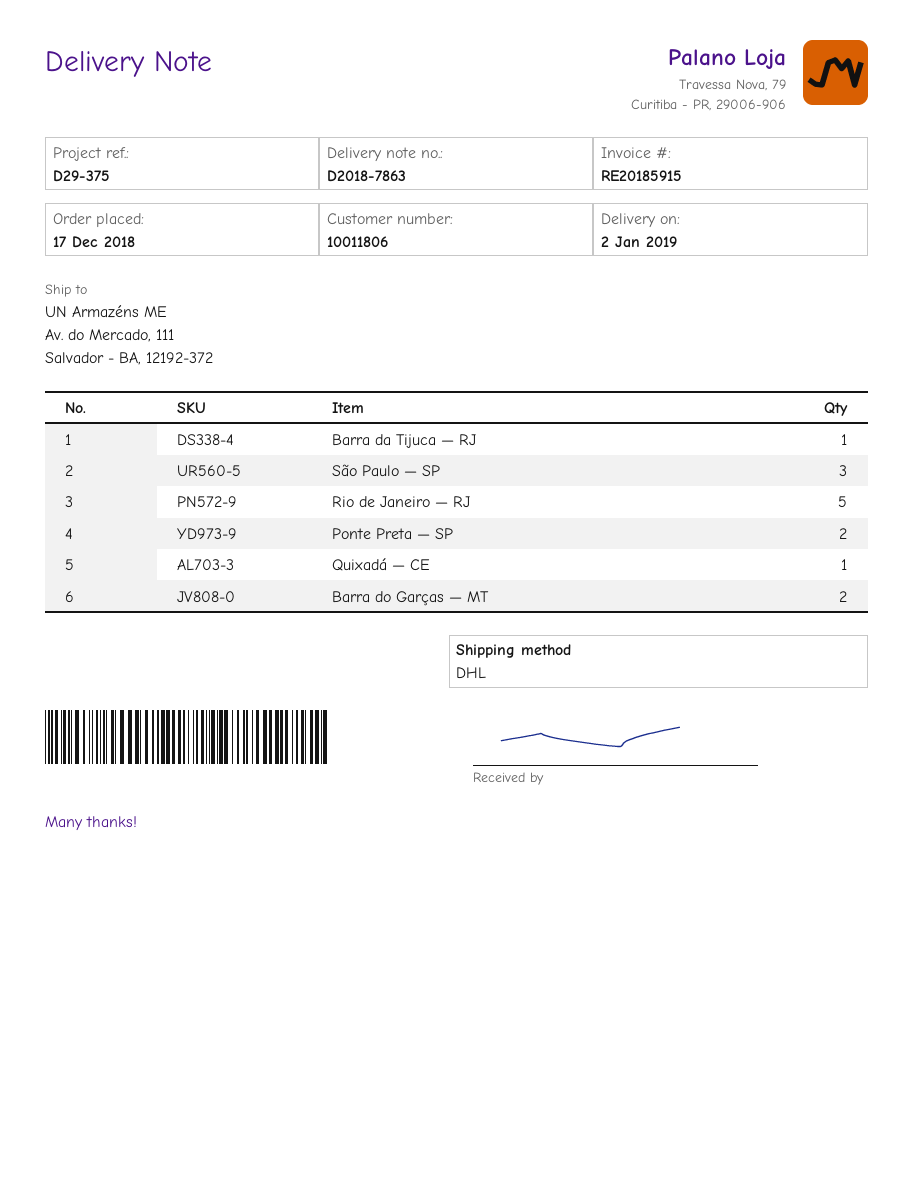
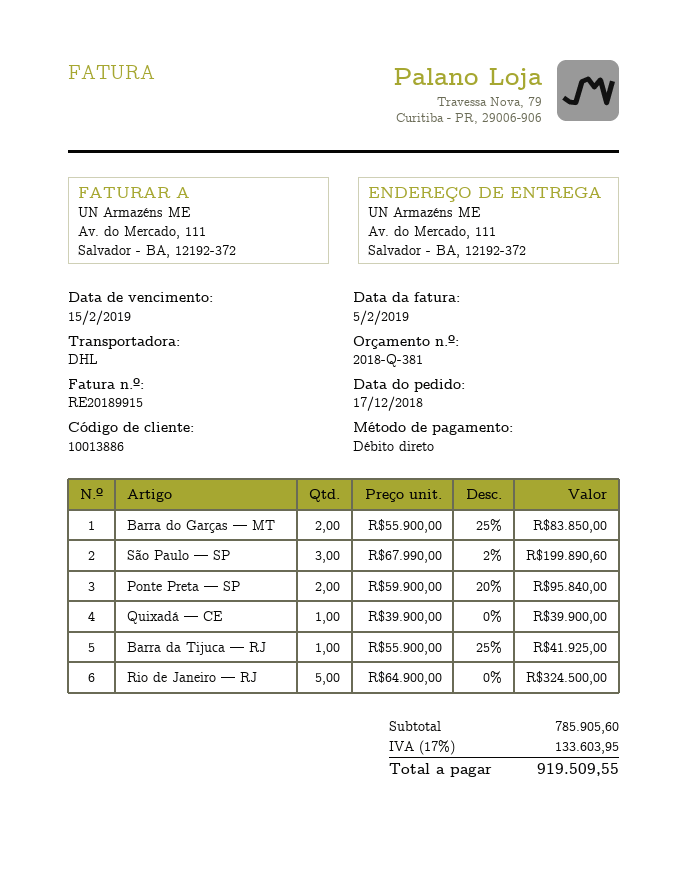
invoice number: RE20185915 -> RE20189915
customer number: 10011806 -> 10013886

